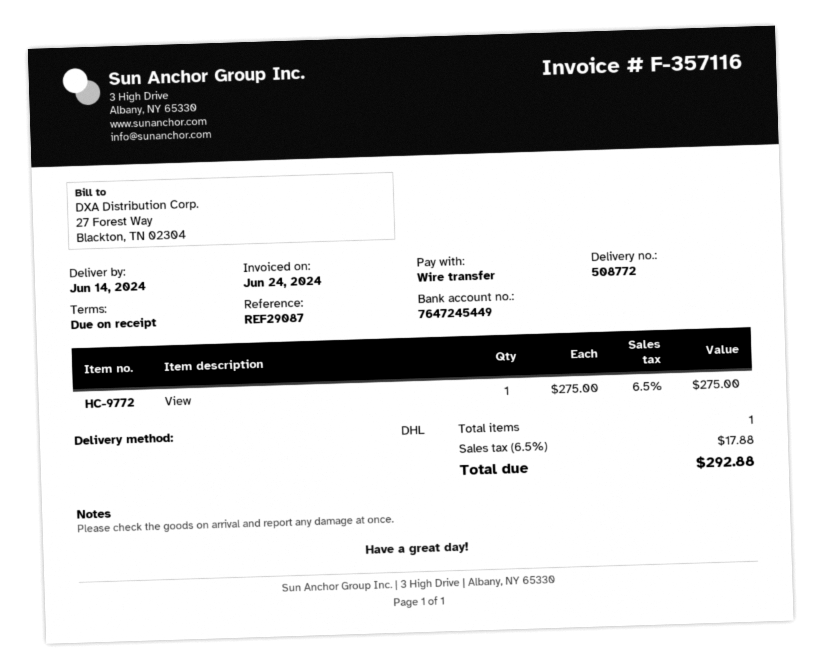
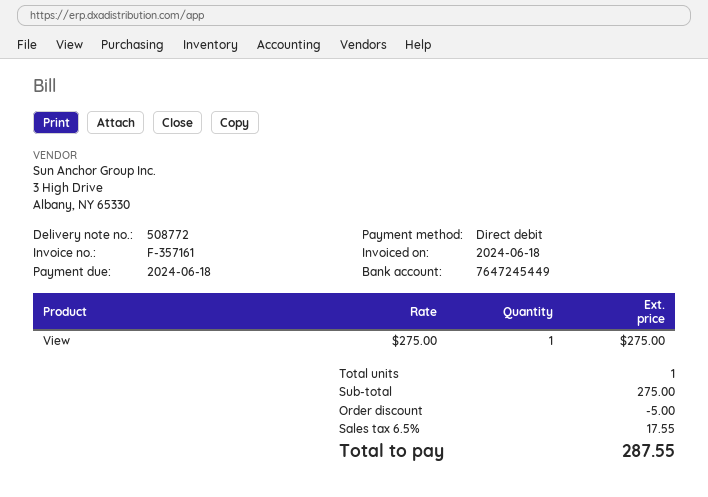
invoice number: F-357116 -> F-357161
invoice date: 2024-06-24 -> 2024-06-18
payment method: bank transfer -> direct debit
discount: none -> 5.00
tax: 6.5% = 17.88 -> 6.5% = 17.55
total: 292.88 -> 287.55

